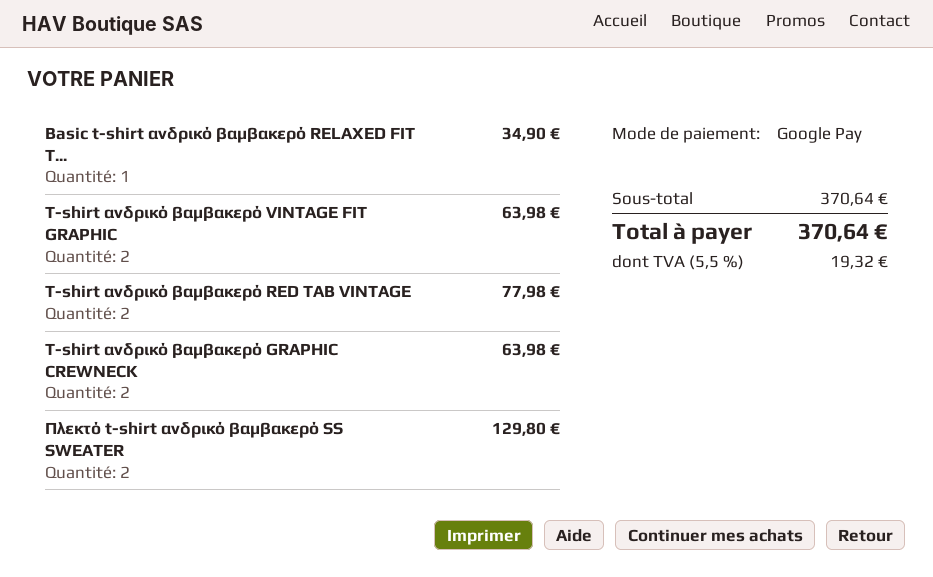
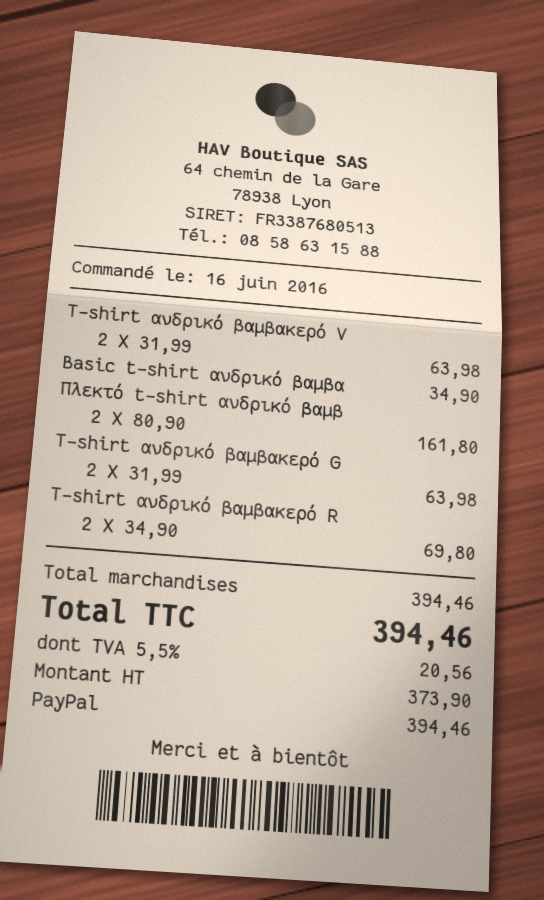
payment method: Google Pay -> PayPal
T-shirt ανδρικό βαμβακερό RED TAB VINTAGE: 2 for 77.98 -> 2 for 69.80
Πλεκτό t-shirt ανδρικό βαμβακερό SS SWEATER: 2 for 129.80 -> 2 for 161.80
subtotal: 370.64 -> 394.46
tax: 5.5% = 19.32 -> 5.5% = 20.56
total: 370.64 -> 394.46

